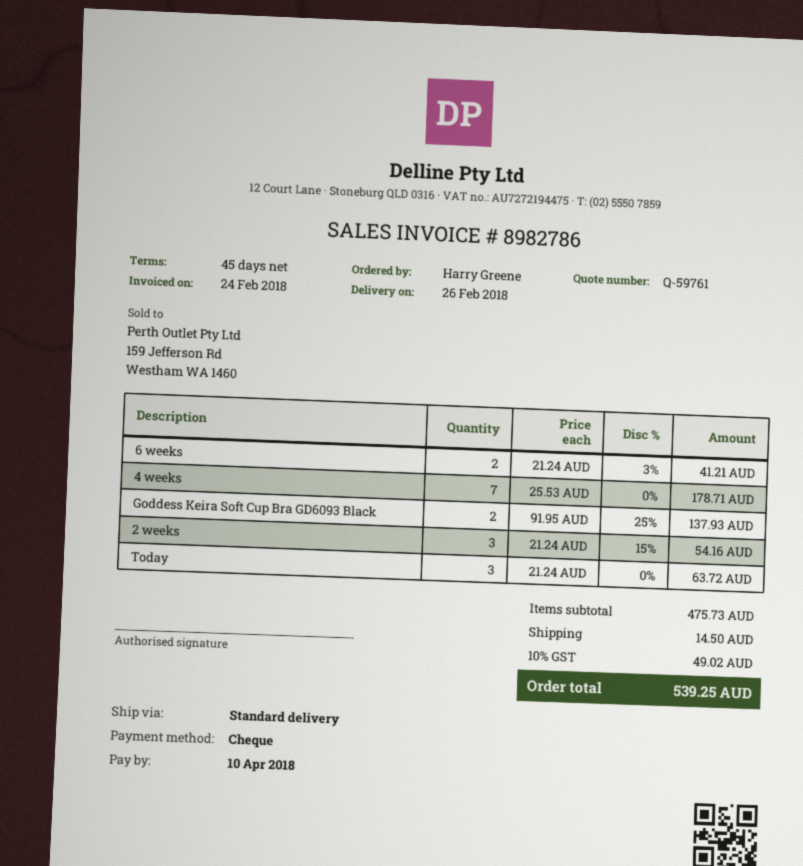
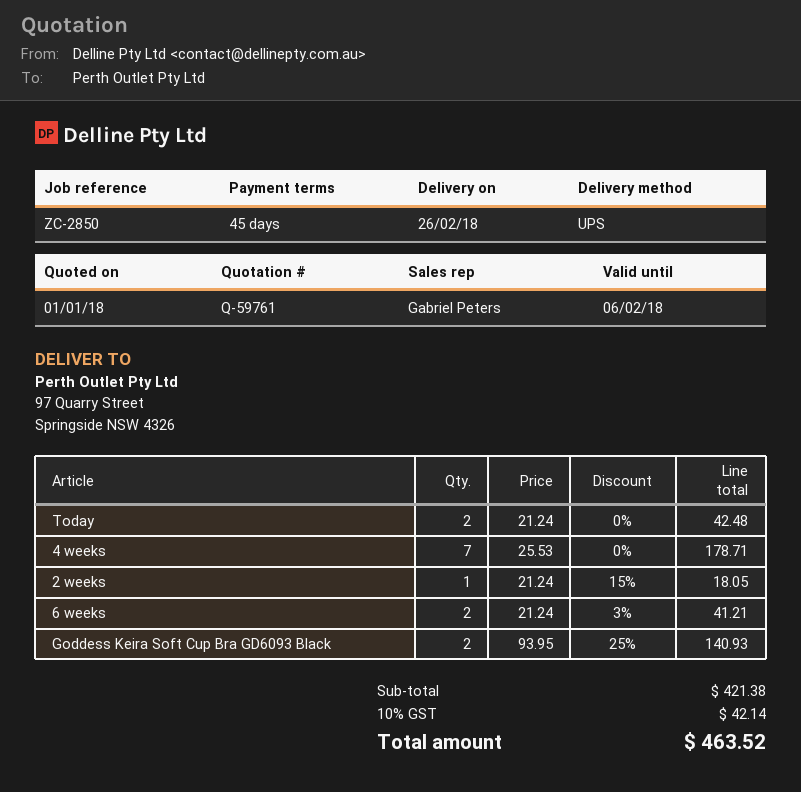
shipping method: standard -> UPS
Goddess Keira Soft Cup Bra GD6093 Black: 2 x 91.95 - 25% = 137.93 -> 2 x 93.95 - 25% = 140.93
2 weeks: 3 x 21.24 - 15% = 54.16 -> 1 x 21.24 - 15% = 18.05
Today: 3 x 21.24 = 63.72 -> 2 x 21.24 = 42.48
subtotal: 475.73 -> 421.38
shipping: 14.50 -> none
tax: 10% = 49.02 -> 10% = 42.14
total: 539.25 -> 463.52

